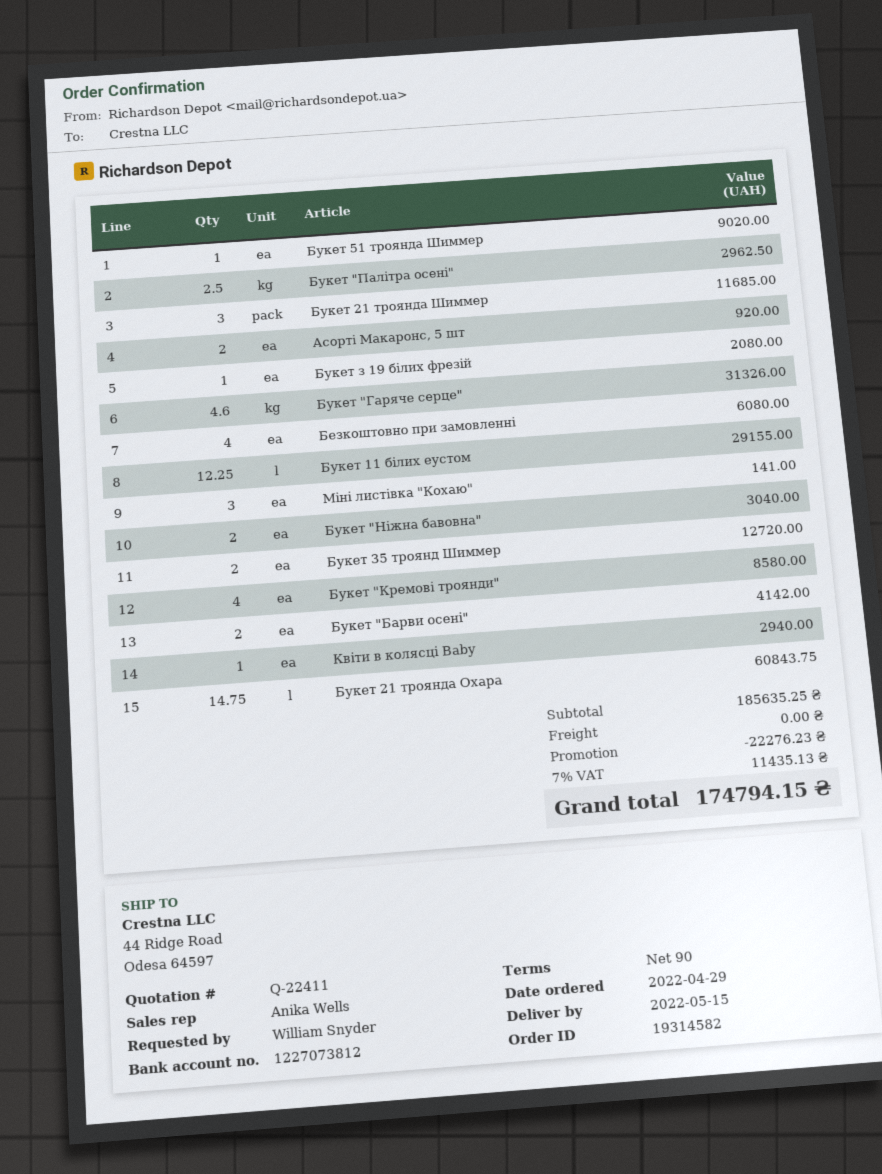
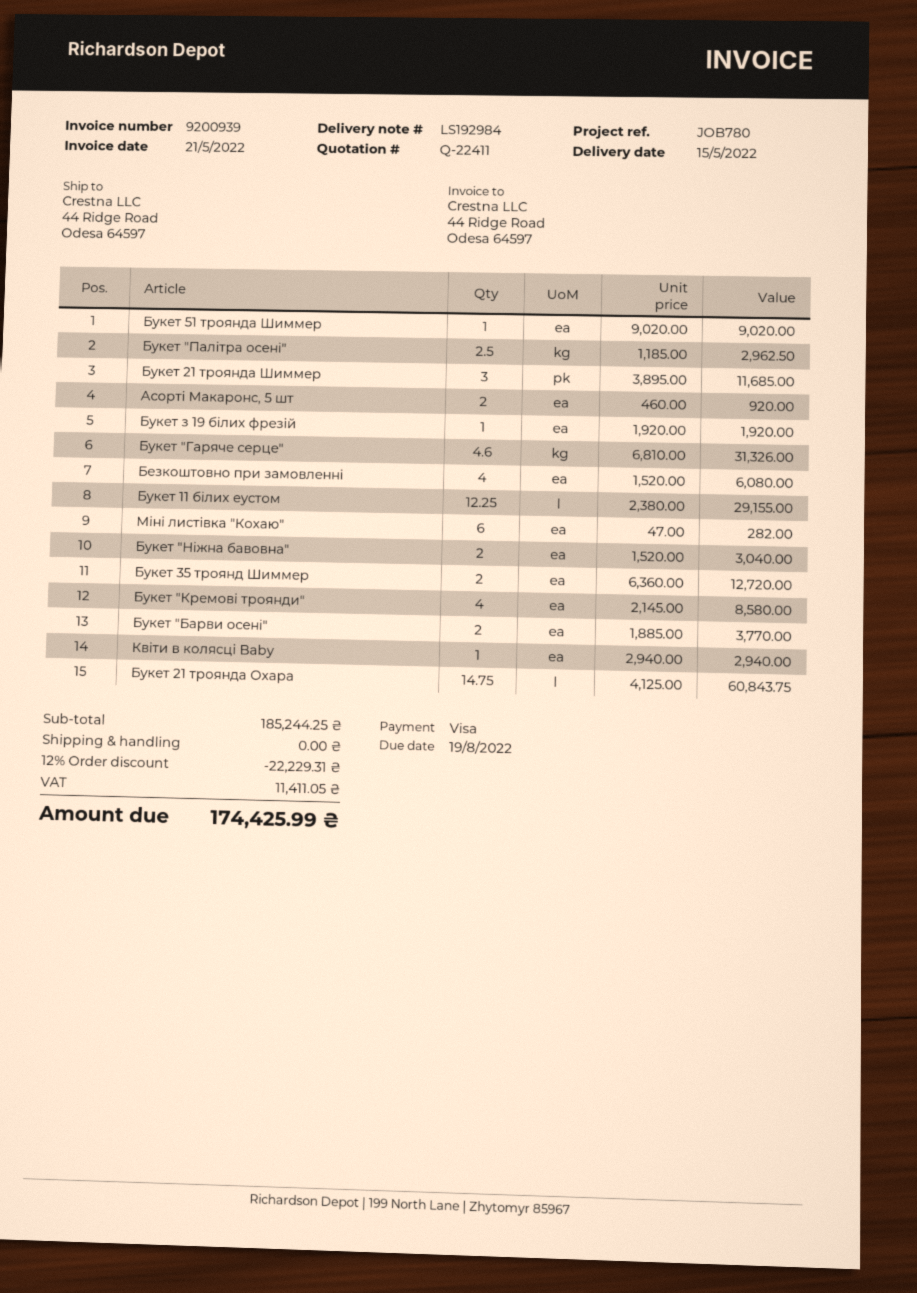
Букет з 19 білих фрезій: 1 for 2080.00 -> 1 for 1920.00
Міні листівка "Кохаю": 3 for 141.00 -> 6 for 282.00
Букет "Барви осені": 2 for 4142.00 -> 2 for 3770.00
subtotal: 185635.25 -> 185244.25
discount: 22276.23 -> 22229.31
tax: 11435.13 -> 11411.05
total: 174794.15 -> 174425.99

